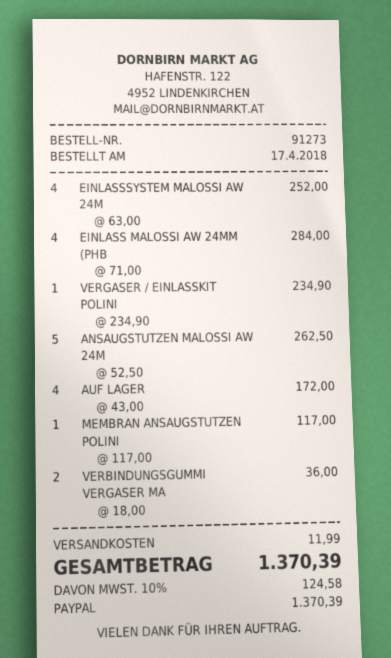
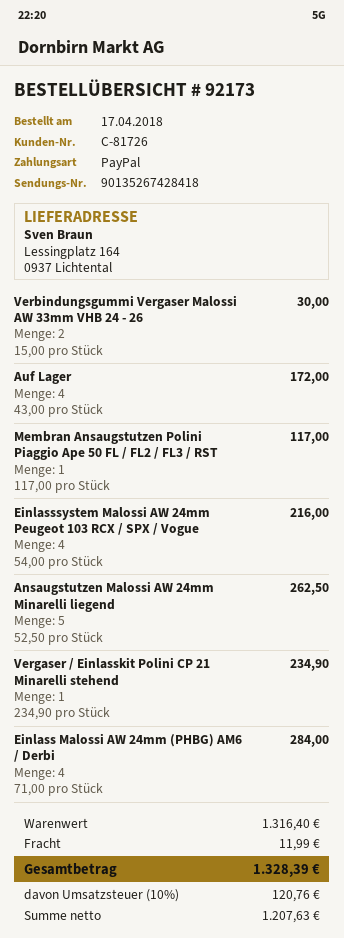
order number: 91273 -> 92173
EINLASSSYSTEM MALOSSI AW 24M: 4 x 63.00 = 252.00 -> 4 x 54.00 = 216.00
VERBINDUNGSGUMMI VERGASER MA: 2 x 18.00 = 36.00 -> 2 x 15.00 = 30.00
tax: 10% = 124.58 -> 10% = 120.76
total: 1370.39 -> 1328.39

